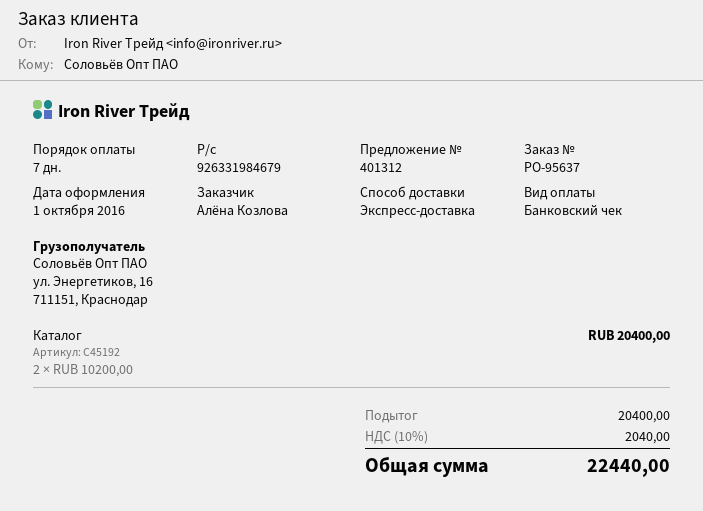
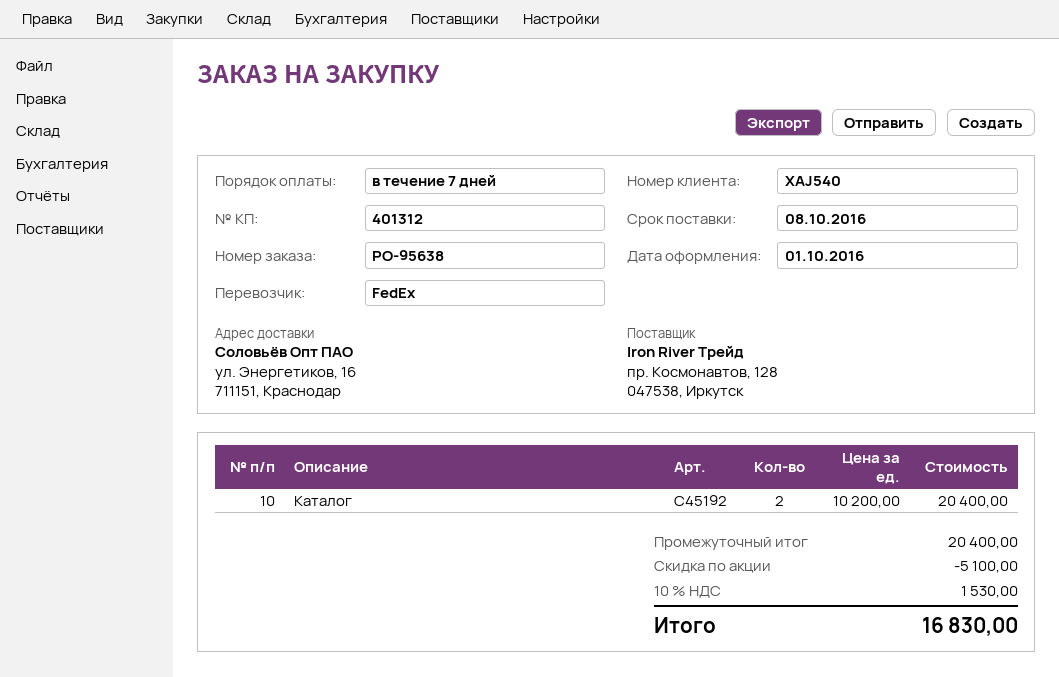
order number: PO-95637 -> PO-95638
shipping method: express -> FedEx
discount: none -> 5100.00
tax: 10% = 2040.00 -> 10% = 1530.00
total: 22440.00 -> 16830.00

